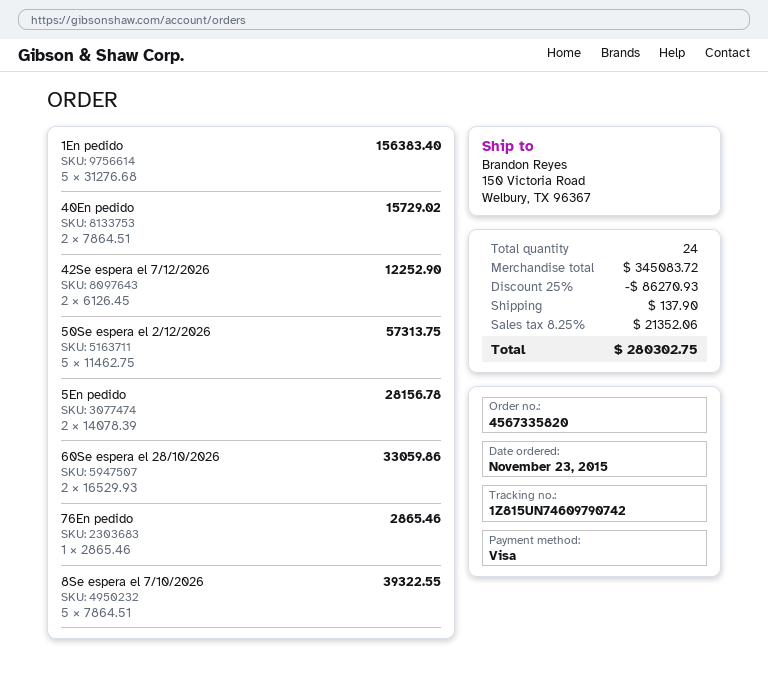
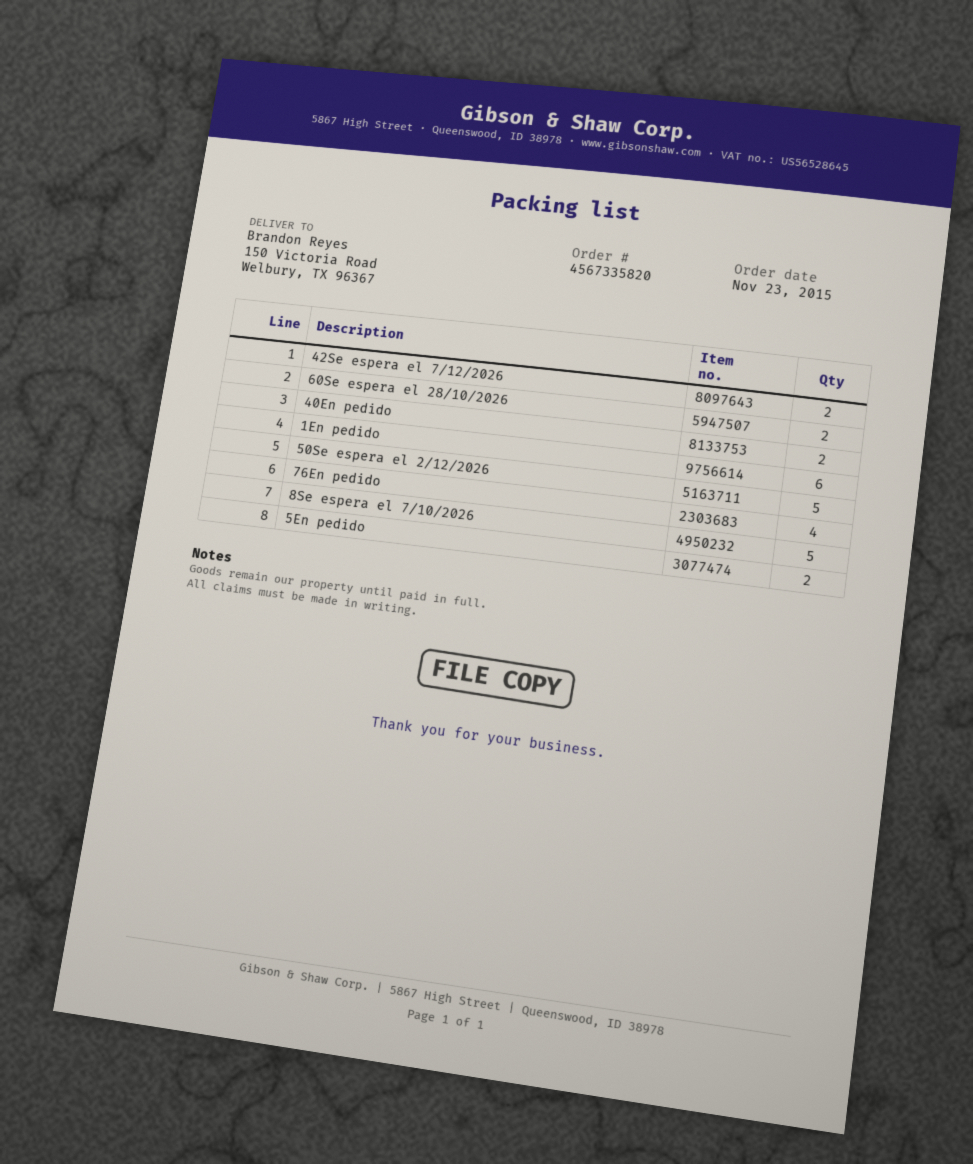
1En pedido: 5 -> 6
76En pedido: 1 -> 4

